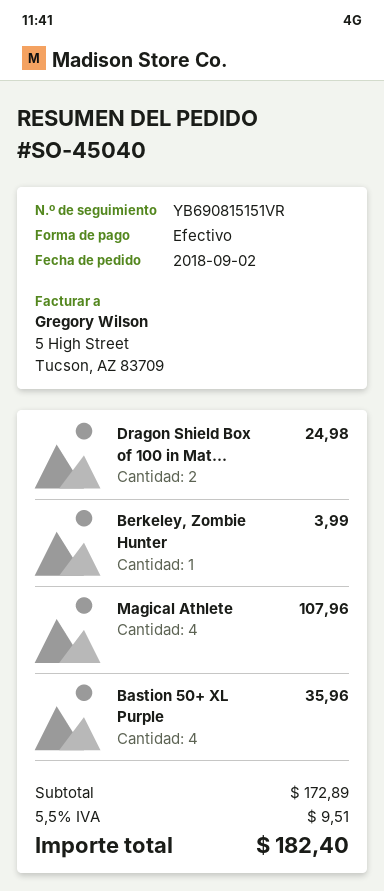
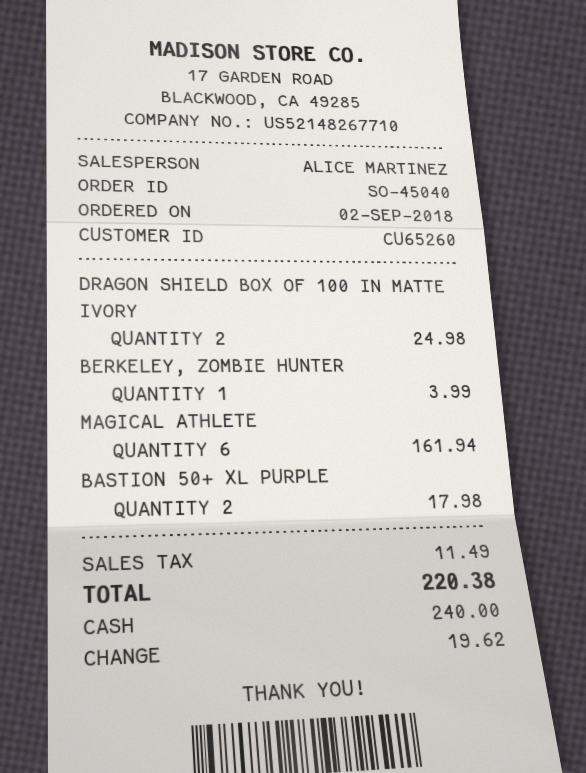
Magical Athlete: 4 for 107.96 -> 6 for 161.94
Bastion 50+ XL Purple: 4 for 35.96 -> 2 for 17.98
tax: 9.51 -> 11.49
total: 182.40 -> 220.38

